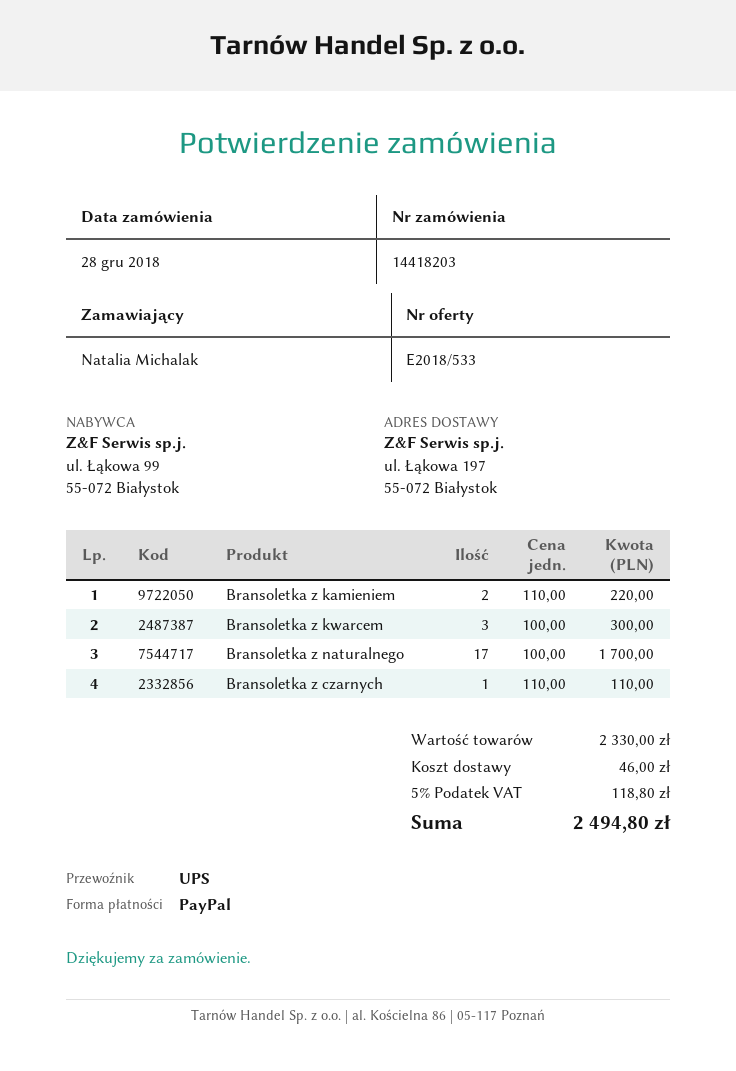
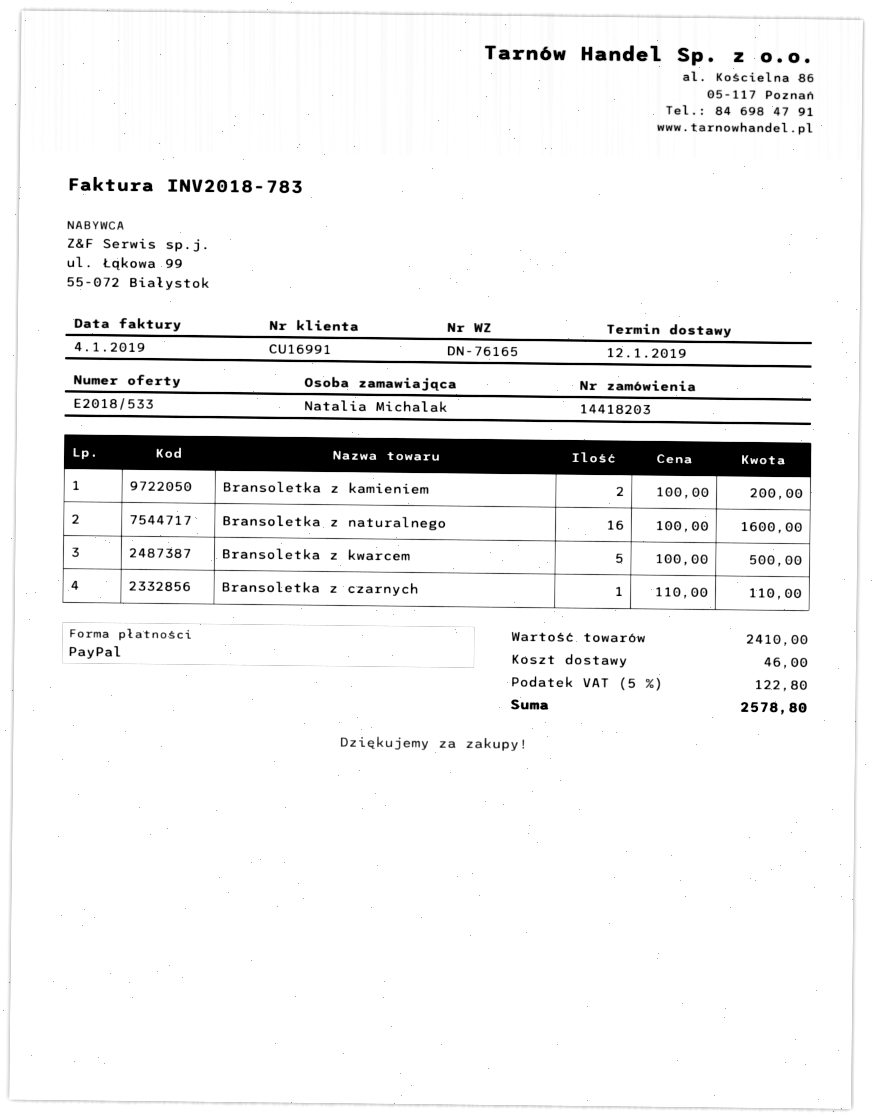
Bransoletka z kamieniem: 2 x 110.00 = 220.00 -> 2 x 100.00 = 200.00
Bransoletka z kwarcem: 3 x 100.00 = 300.00 -> 5 x 100.00 = 500.00
Bransoletka z naturalnego: 17 x 100.00 = 1700.00 -> 16 x 100.00 = 1600.00
subtotal: 2330.00 -> 2410.00
tax: 5% = 118.80 -> 5% = 122.80
total: 2494.80 -> 2578.80

